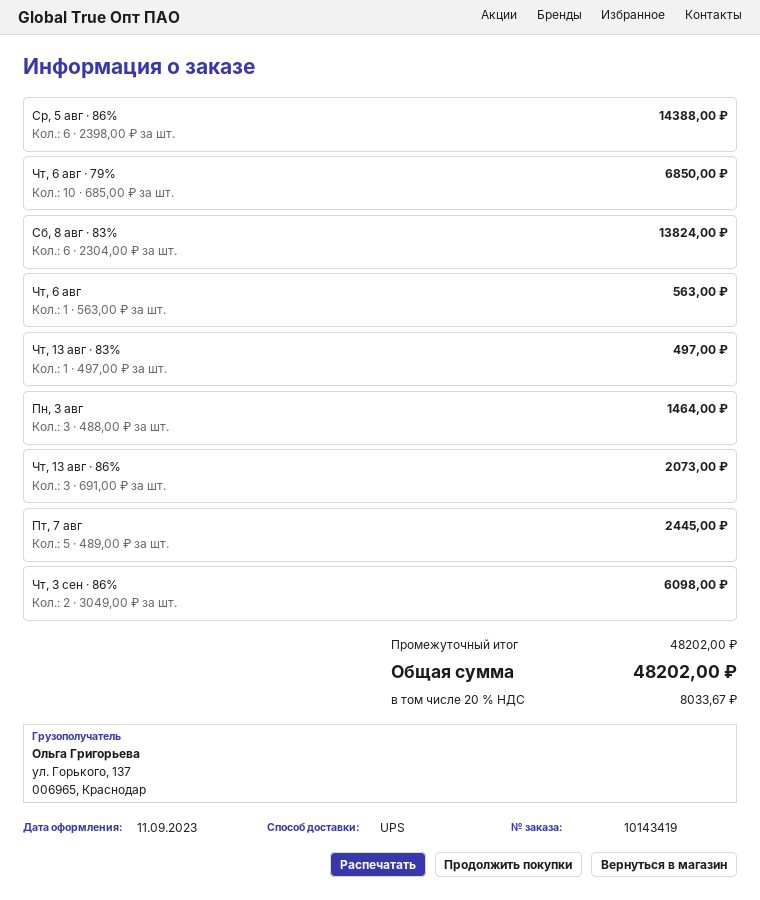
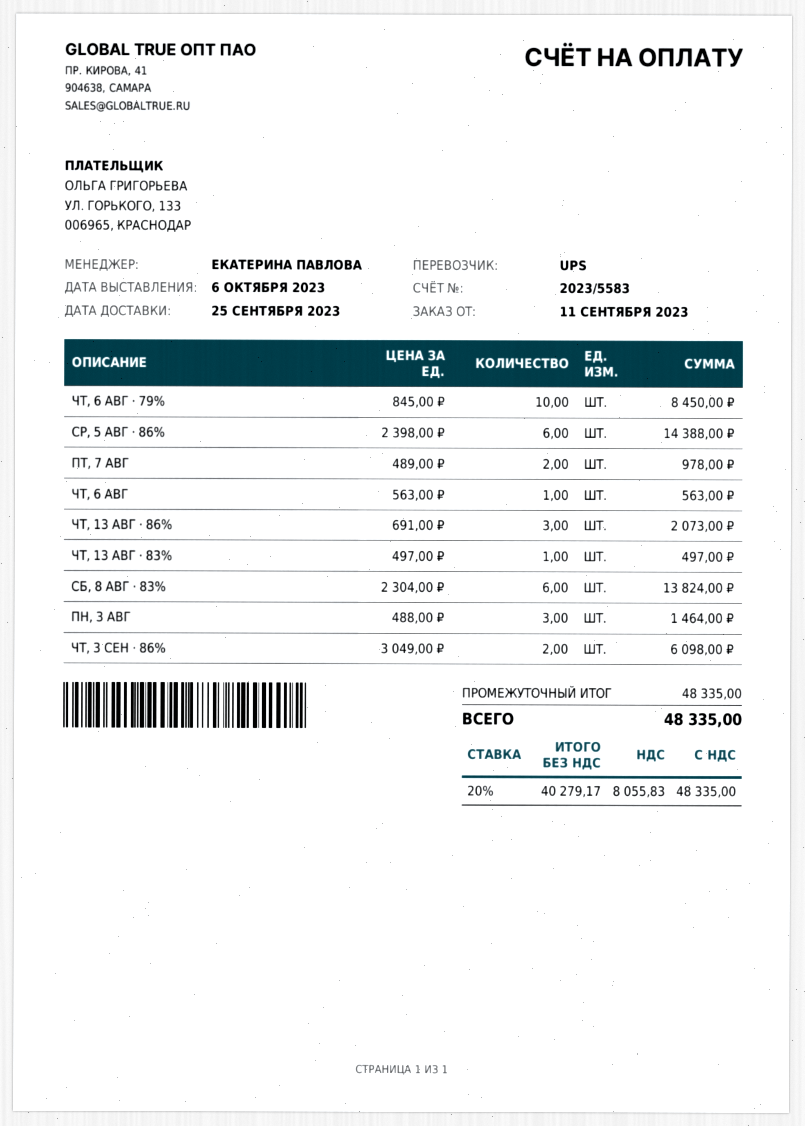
Чт, 6 авг · 79%: 10 x 685.00 = 6850.00 -> 10 x 845.00 = 8450.00
Пт, 7 авг: 5 x 489.00 = 2445.00 -> 2 x 489.00 = 978.00
subtotal: 48202.00 -> 48335.00
tax: 20% = 8033.67 -> 20% = 8055.83
total: 48202.00 -> 48335.00

